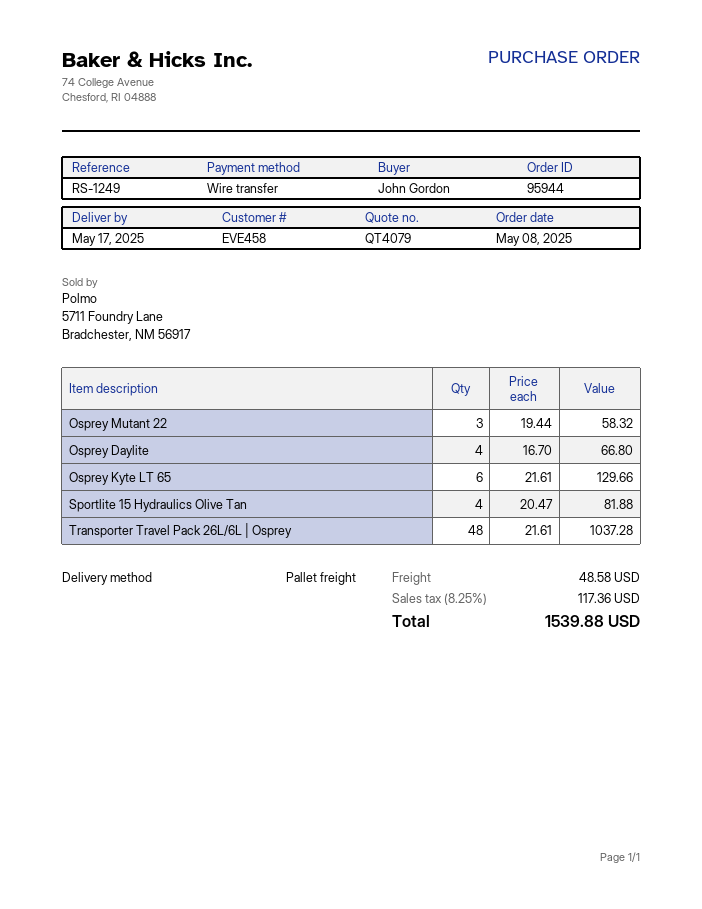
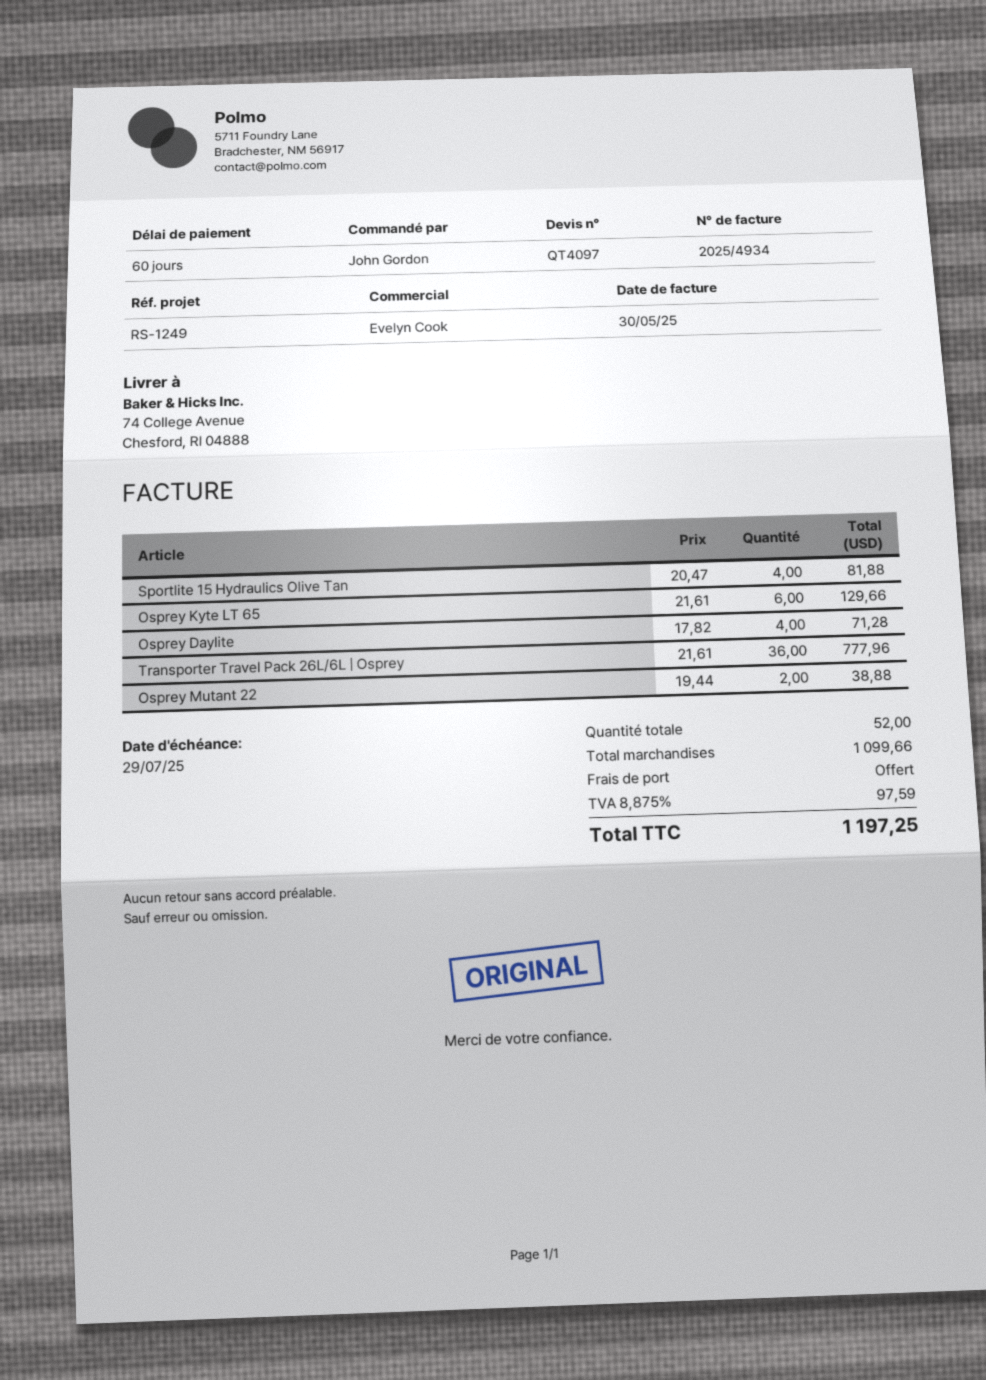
quote number: QT4079 -> QT4097
Osprey Mutant 22: 3 x 19.44 = 58.32 -> 2 x 19.44 = 38.88
Osprey Daylite: 4 x 16.70 = 66.80 -> 4 x 17.82 = 71.28
Transporter Travel Pack 26L/6L | Osprey: 48 x 21.61 = 1037.28 -> 36 x 21.61 = 777.96
shipping: 48.58 -> 0.00
tax: 8.25% = 117.36 -> 8.875% = 97.59
total: 1539.88 -> 1197.25

